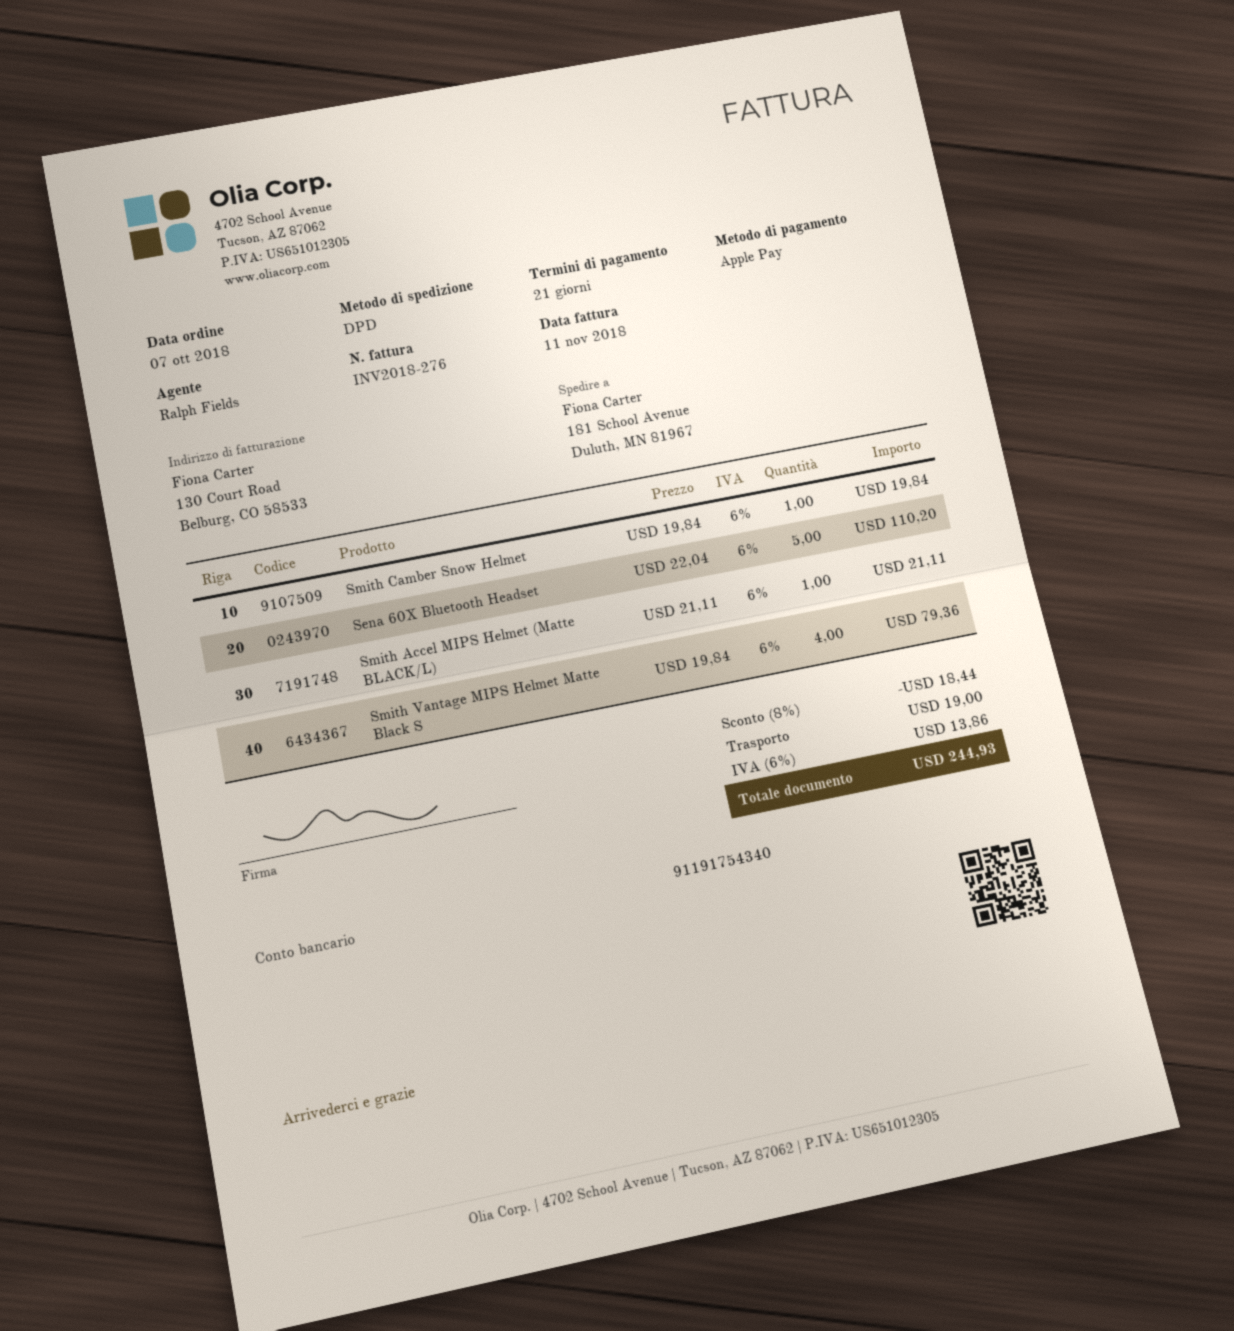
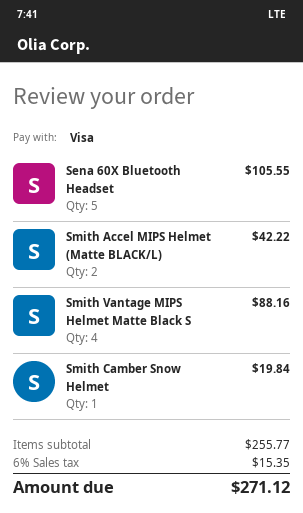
payment method: Apple Pay -> Visa
Sena 60X Bluetooth Headset: 5 for 110.20 -> 5 for 105.55
Smith Accel MIPS Helmet (Matte BLACK/L): 1 for 21.11 -> 2 for 42.22
Smith Vantage MIPS Helmet Matte Black S: 4 for 79.36 -> 4 for 88.16
discount: 8% = 18.44 -> none
shipping: 19.00 -> none
tax: 6% = 13.86 -> 6% = 15.35
total: 244.93 -> 271.12

